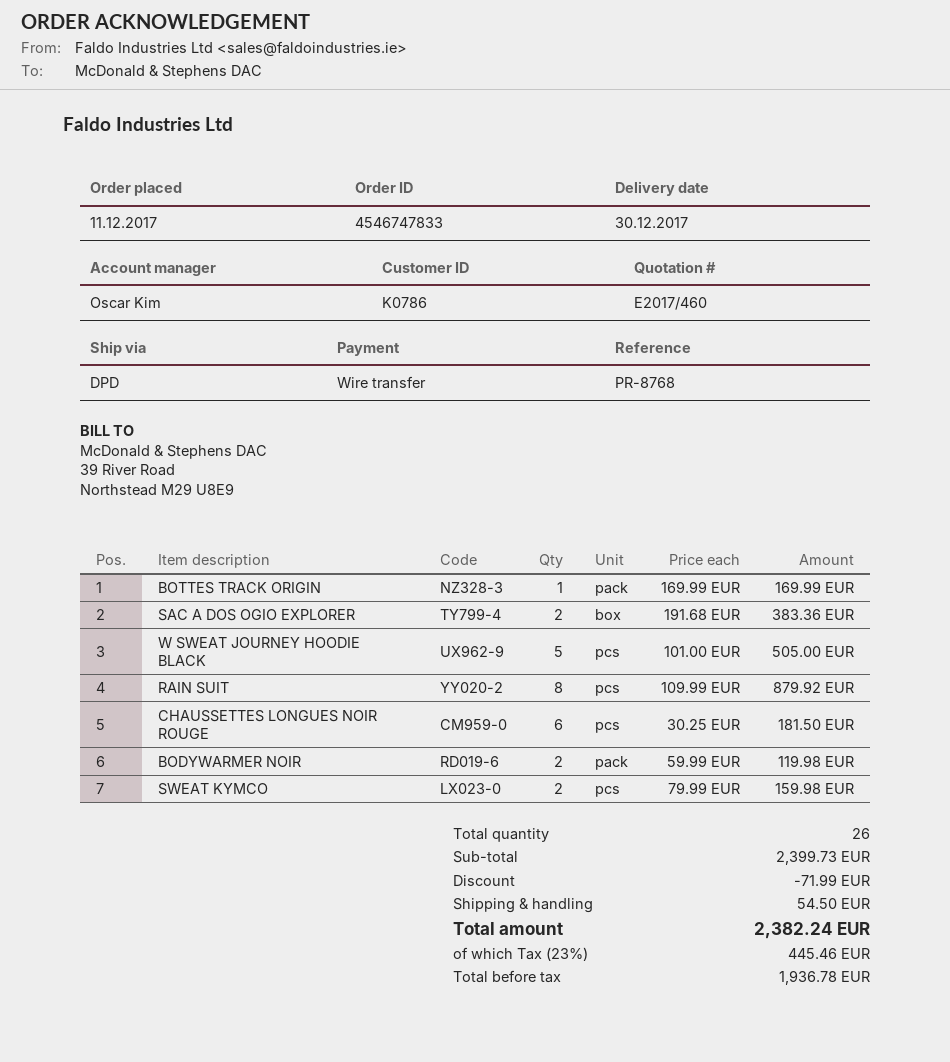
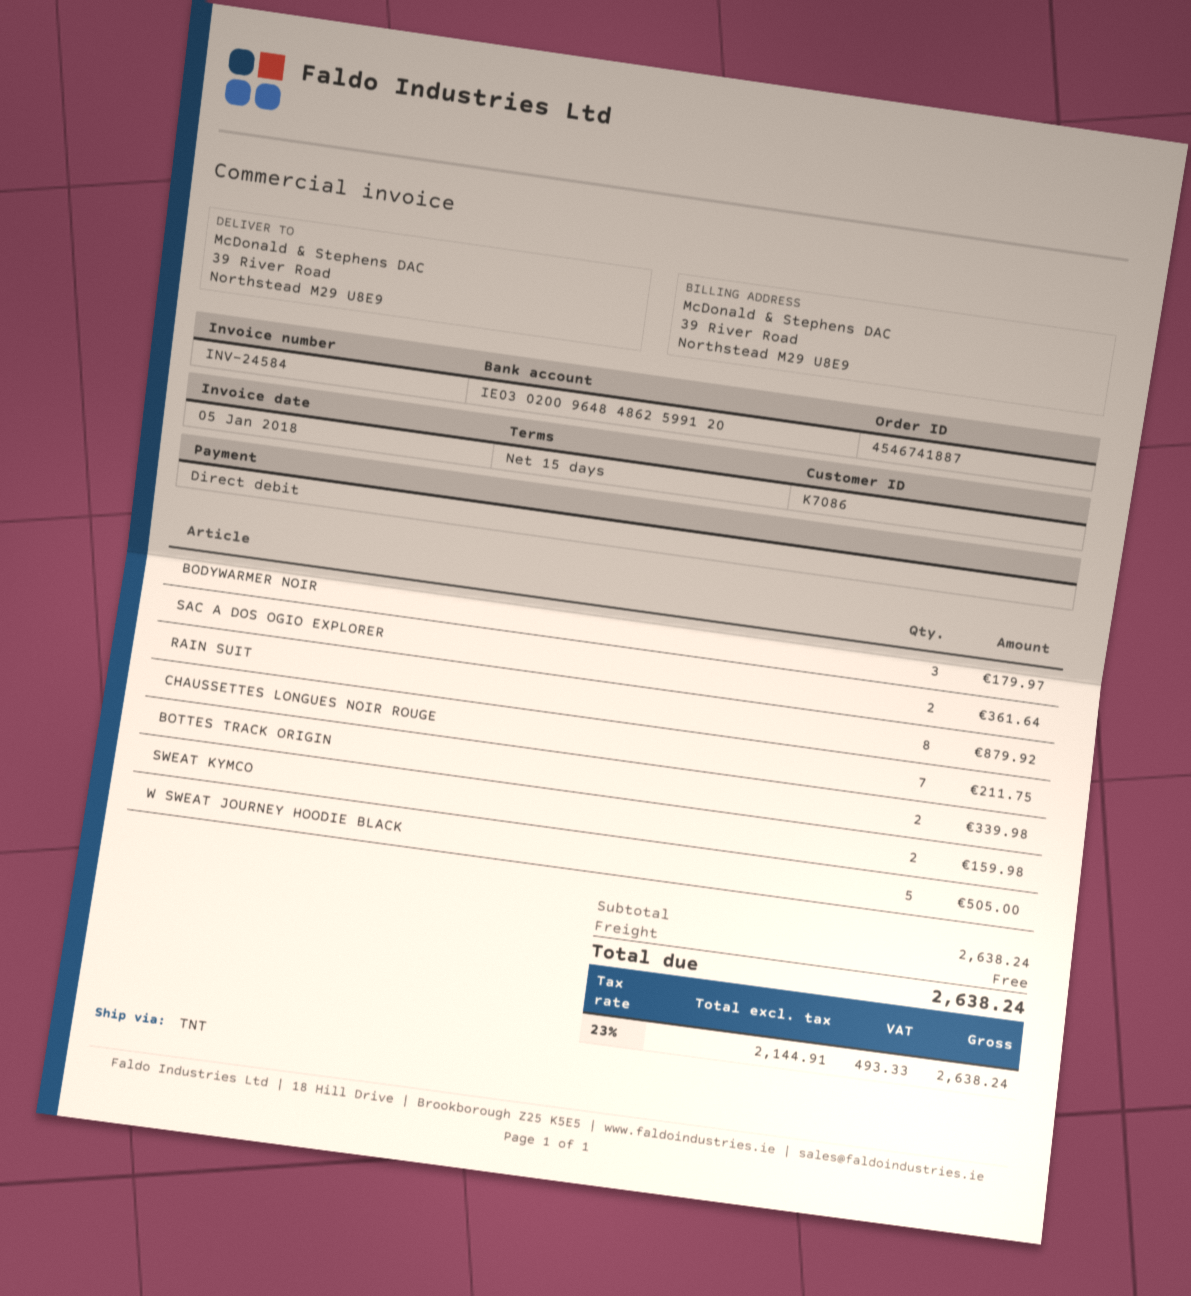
order number: 4546747833 -> 4546741887
customer number: K0786 -> K7086
payment method: bank transfer -> direct debit
shipping method: DPD -> TNT
BOTTES TRACK ORIGIN: 1 for 169.99 -> 2 for 339.98
SAC A DOS OGIO EXPLORER: 2 for 383.36 -> 2 for 361.64
CHAUSSETTES LONGUES NOIR ROUGE: 6 for 181.50 -> 7 for 211.75
BODYWARMER NOIR: 2 for 119.98 -> 3 for 179.97
subtotal: 2399.73 -> 2638.24
discount: 71.99 -> none
shipping: 54.50 -> 0.00
net: 1936.78 -> 2144.91
tax: 23% = 445.46 -> 23% = 493.33
total: 2382.24 -> 2638.24

